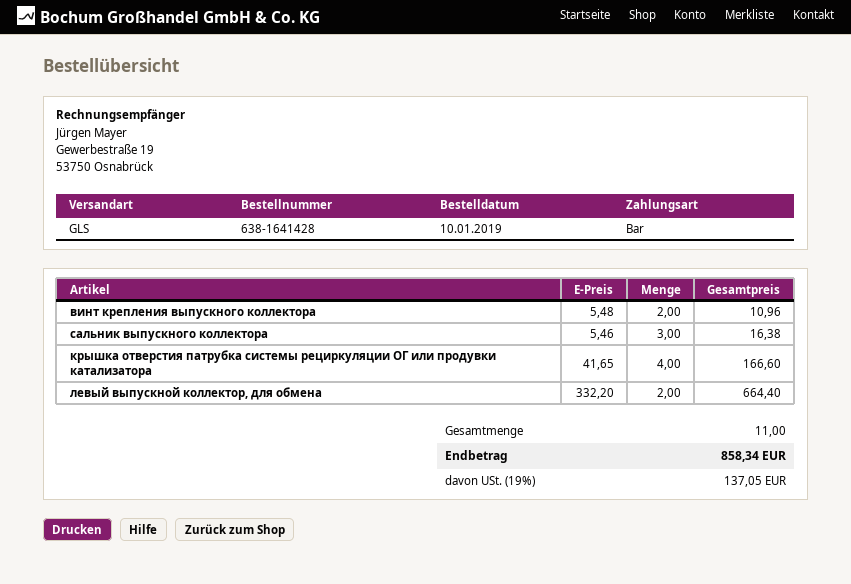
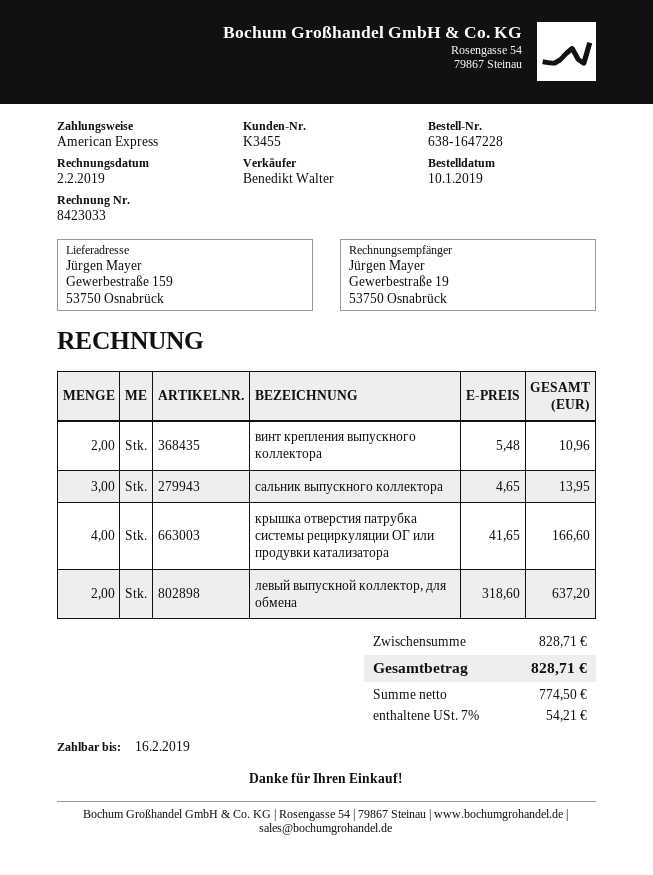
order number: 638-1641428 -> 638-1647228
payment method: cash -> American Express
сальник выпускного коллектора: 3 x 5.46 = 16.38 -> 3 x 4.65 = 13.95
левый выпускной коллектор, для обмена: 2 x 332.20 = 664.40 -> 2 x 318.60 = 637.20
tax: 19% = 137.05 -> 7% = 54.21
total: 858.34 -> 828.71

